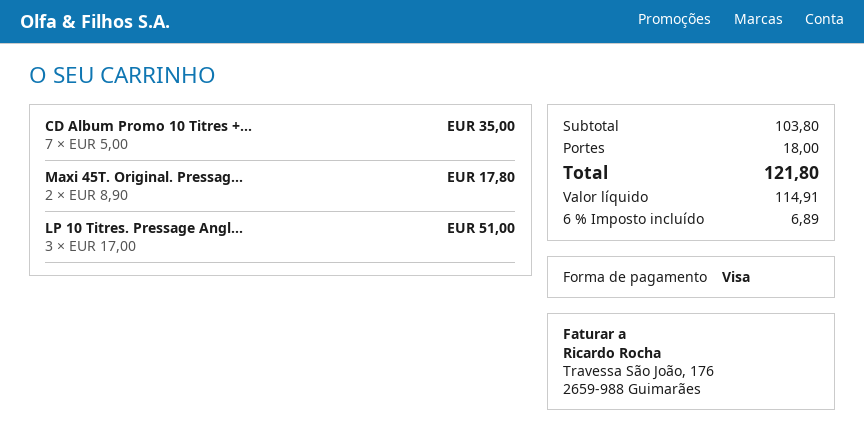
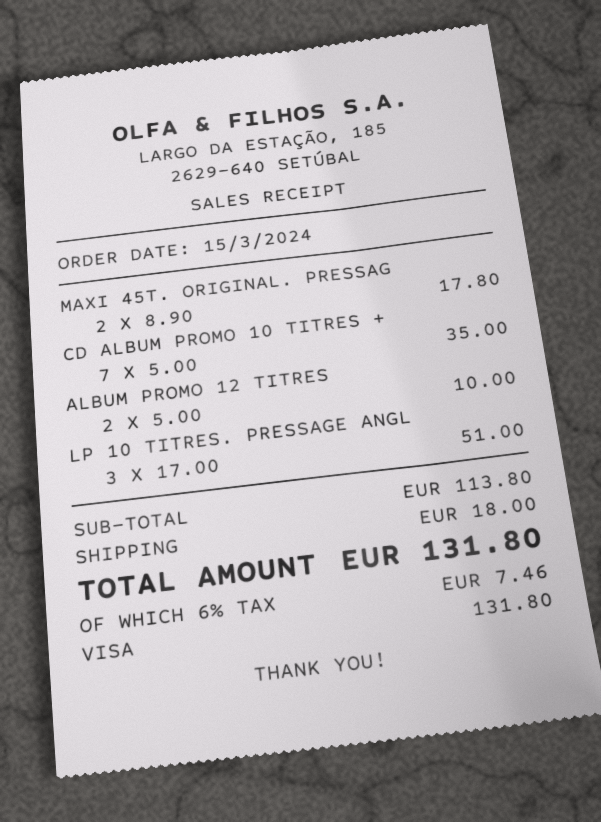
ALBUM PROMO 12 TITRES: none -> 2 x 5.00 = 10.00
subtotal: 103.80 -> 113.80
tax: 6% = 6.89 -> 6% = 7.46
total: 121.80 -> 131.80

